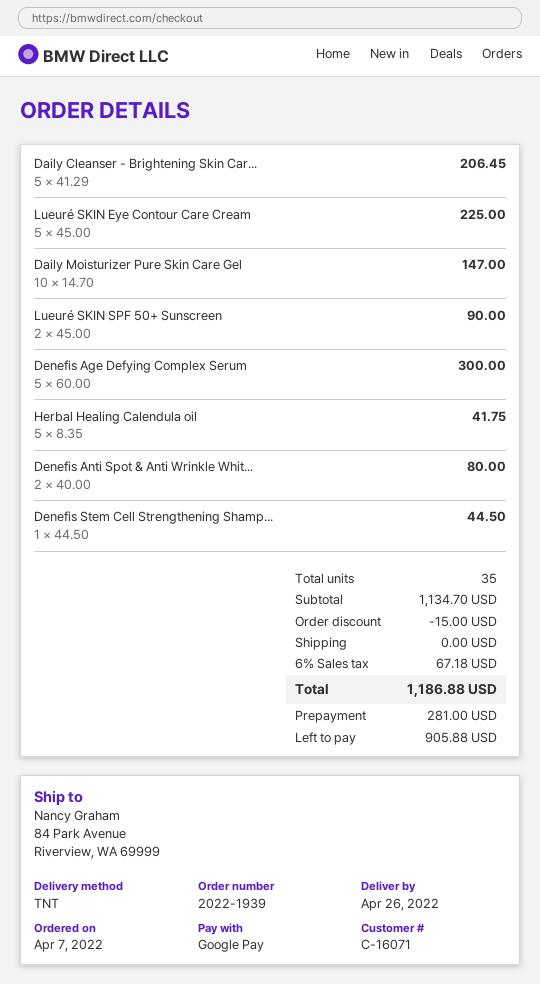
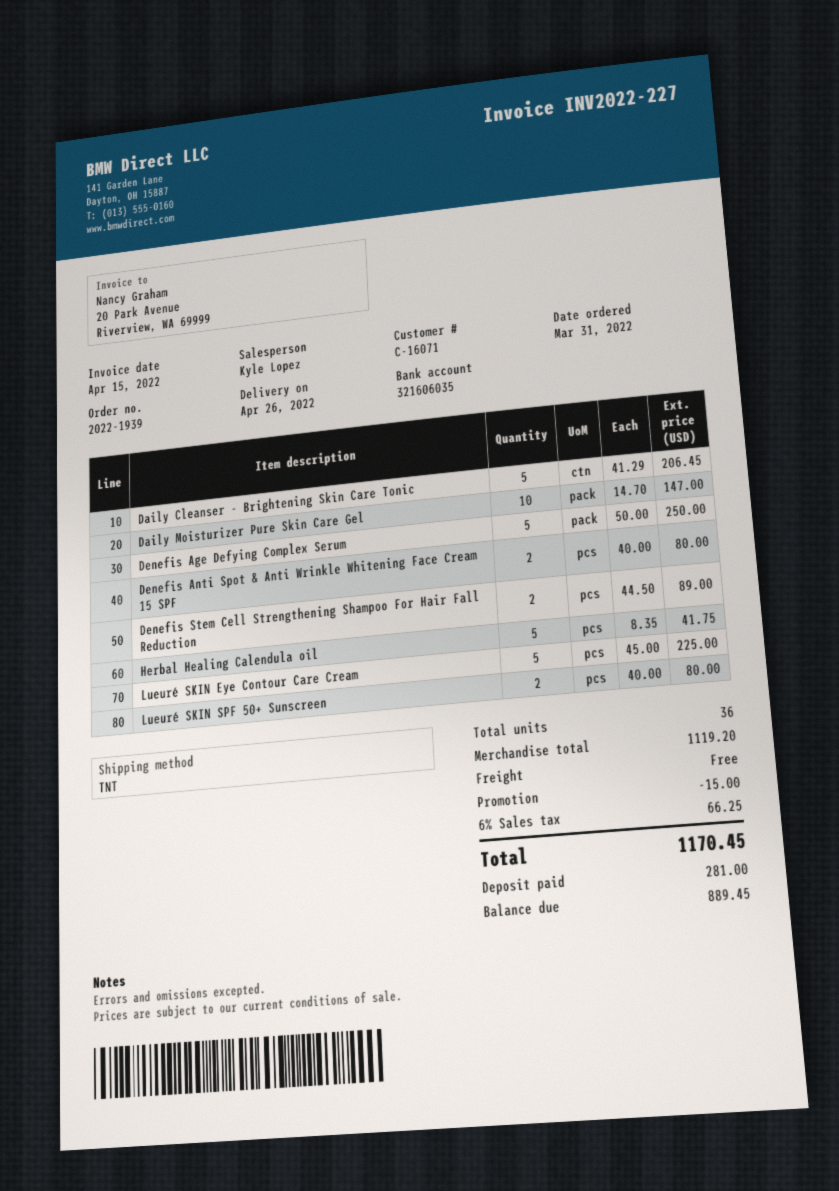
order date: 2022-04-07 -> 2022-03-31
Lueuré SKIN SPF 50+ Sunscreen: 2 x 45.00 = 90.00 -> 2 x 40.00 = 80.00
Denefis Age Defying Complex Serum: 5 x 60.00 = 300.00 -> 5 x 50.00 = 250.00
Denefis Stem Cell Strengthening Shamp...: 1 x 44.50 = 44.50 -> 2 x 44.50 = 89.00
total quantity: 35 -> 36
subtotal: 1134.70 -> 1119.20
tax: 6% = 67.18 -> 6% = 66.25
total: 1186.88 -> 1170.45
balance: 905.88 -> 889.45

